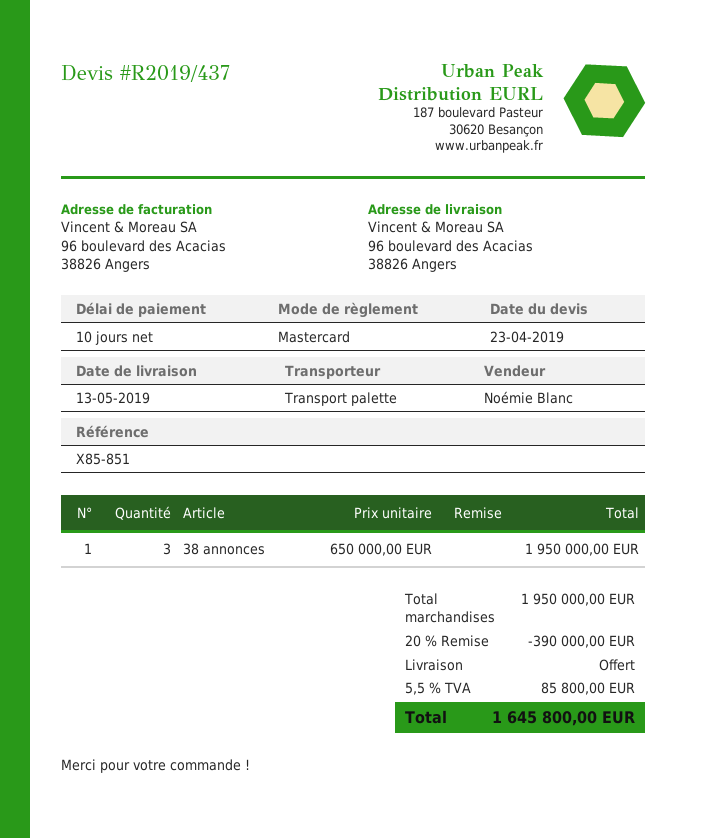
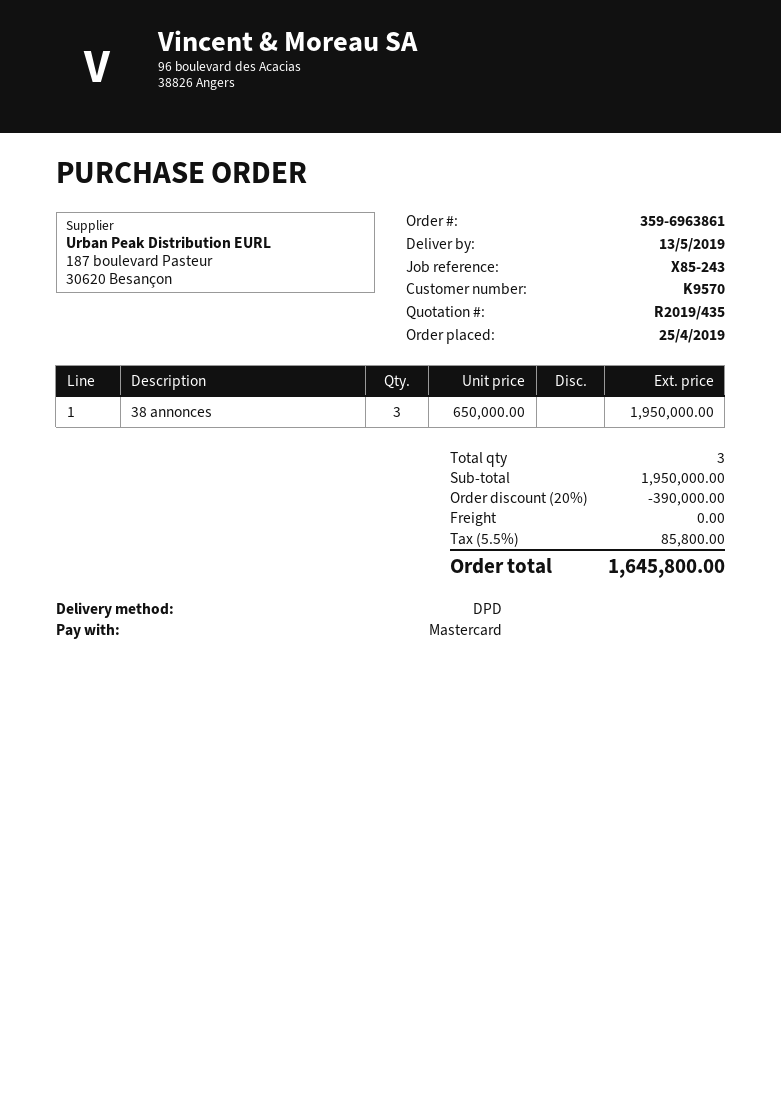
quote number: R2019/437 -> R2019/435
reference: X85-851 -> X85-243
shipping method: pallet freight -> DPD

